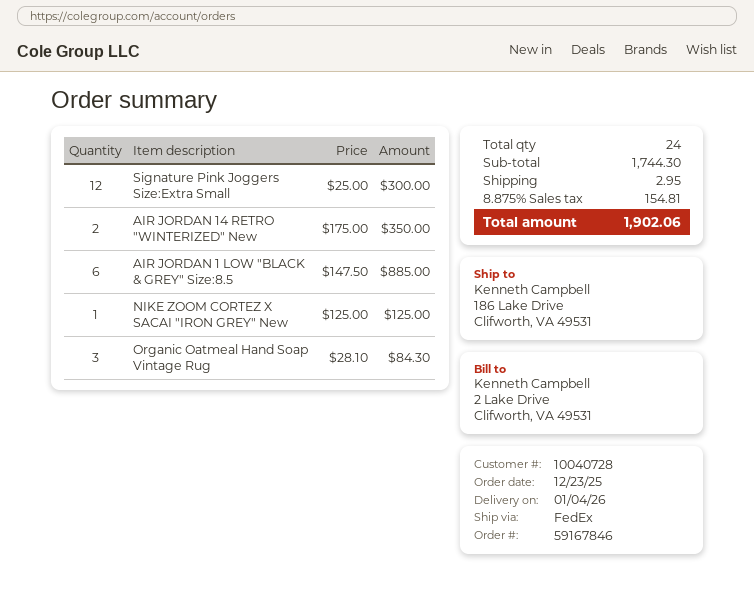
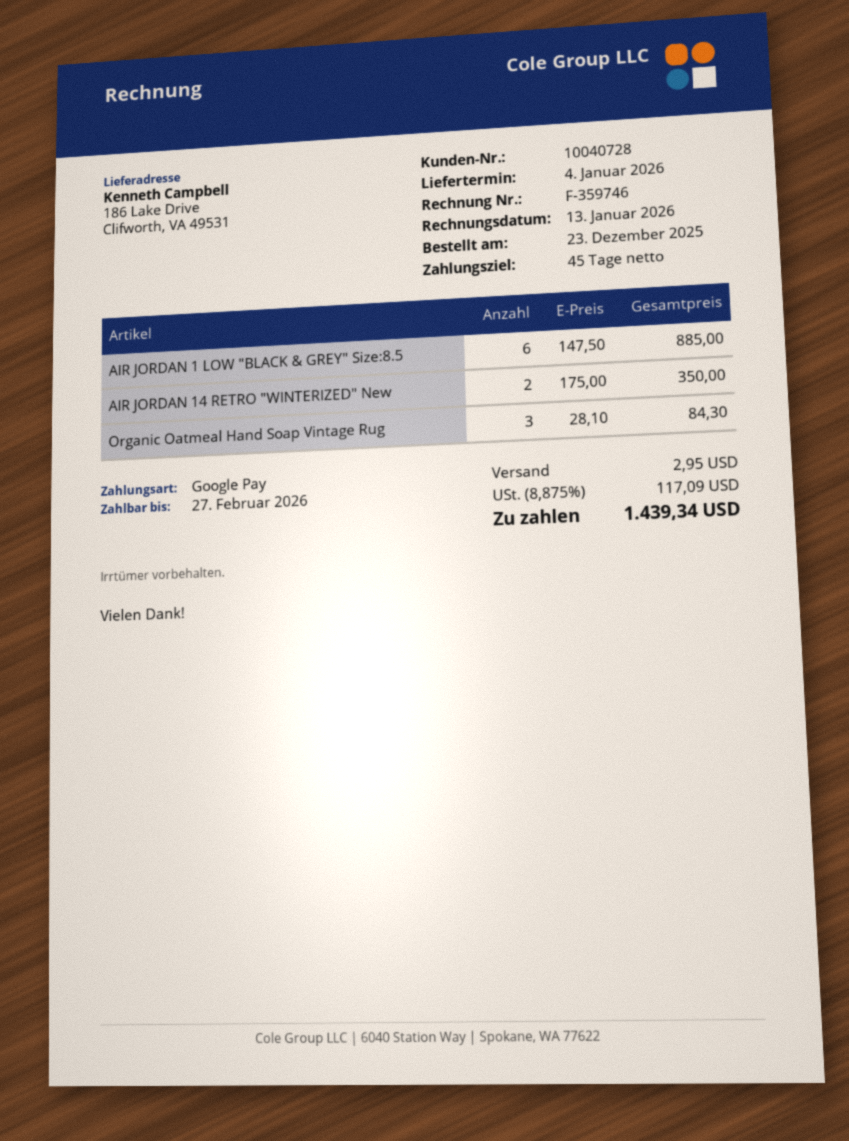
Signature Pink Joggers Size:Extra Small: 12 x 25.00 = 300.00 -> none
NIKE ZOOM CORTEZ X SACAI "IRON GREY" New: 1 x 125.00 = 125.00 -> none
tax: 8.875% = 154.81 -> 8.875% = 117.09
total: 1902.06 -> 1439.34

